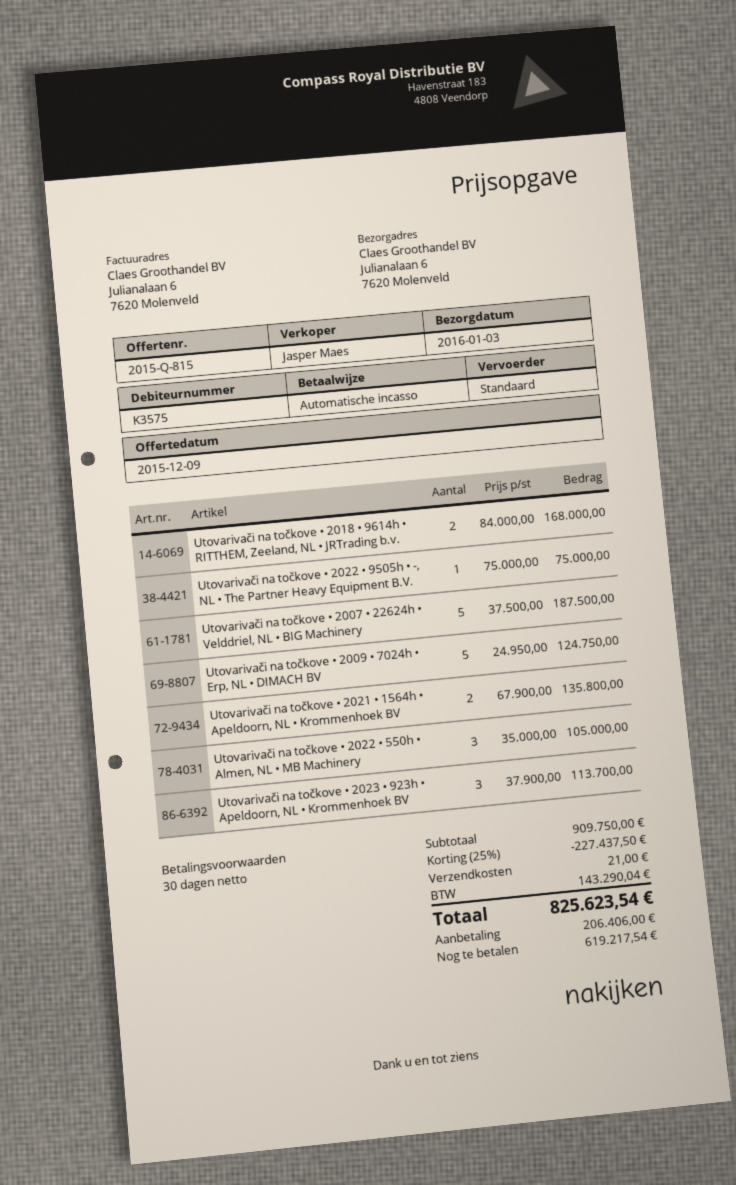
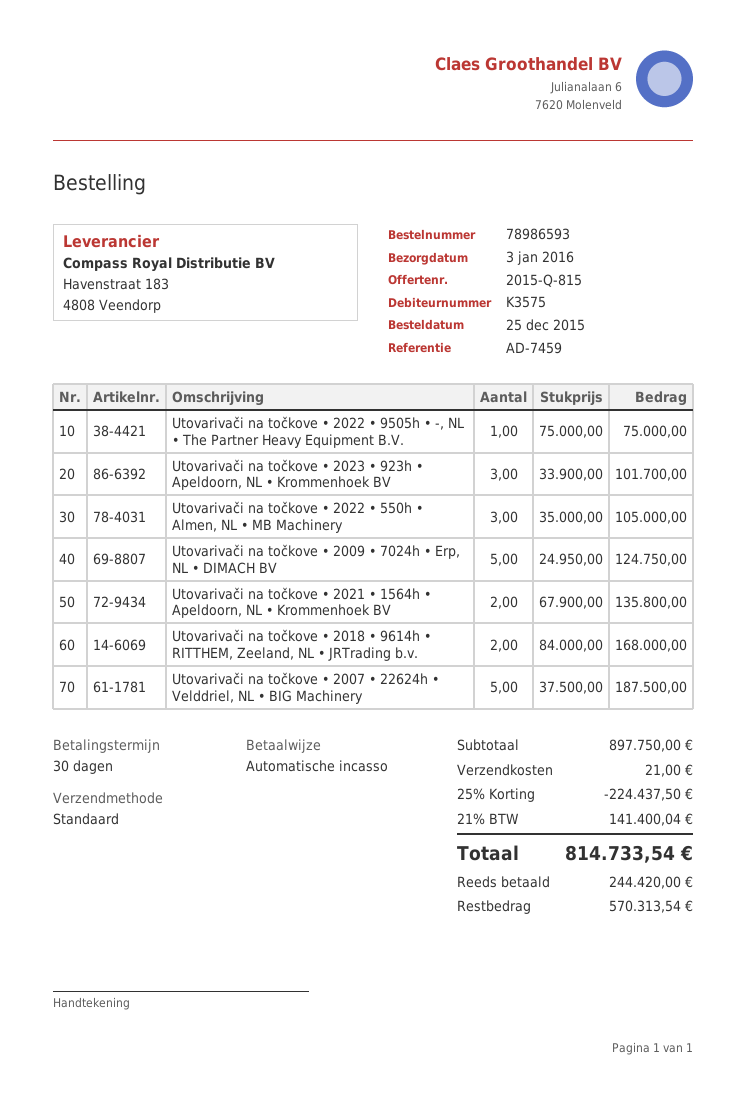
Utovarivači na točkove • 2023 • 923h • Apeldoorn, NL • Krommenhoek BV: 3 x 37900.00 = 113700.00 -> 3 x 33900.00 = 101700.00
subtotal: 909750.00 -> 897750.00
discount: 25% = 227437.50 -> 25% = 224437.50
tax: 143290.04 -> 141400.04
total: 825623.54 -> 814733.54
deposit: 206406.00 -> 244420.00
balance: 619217.54 -> 570313.54

